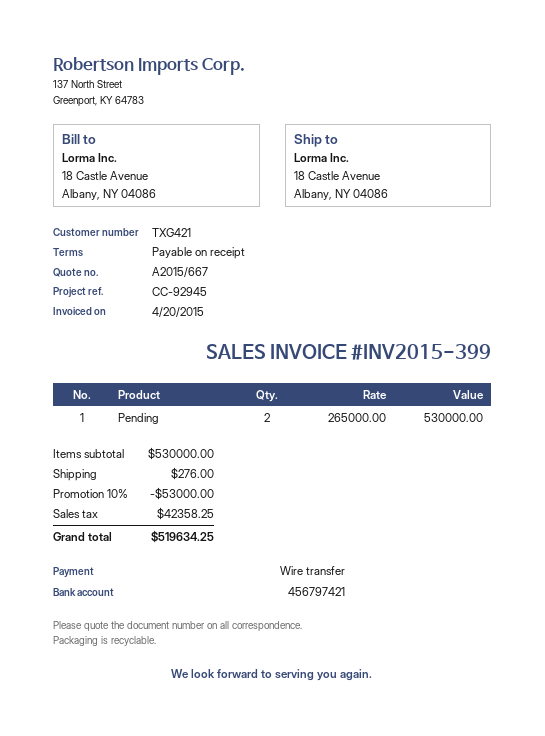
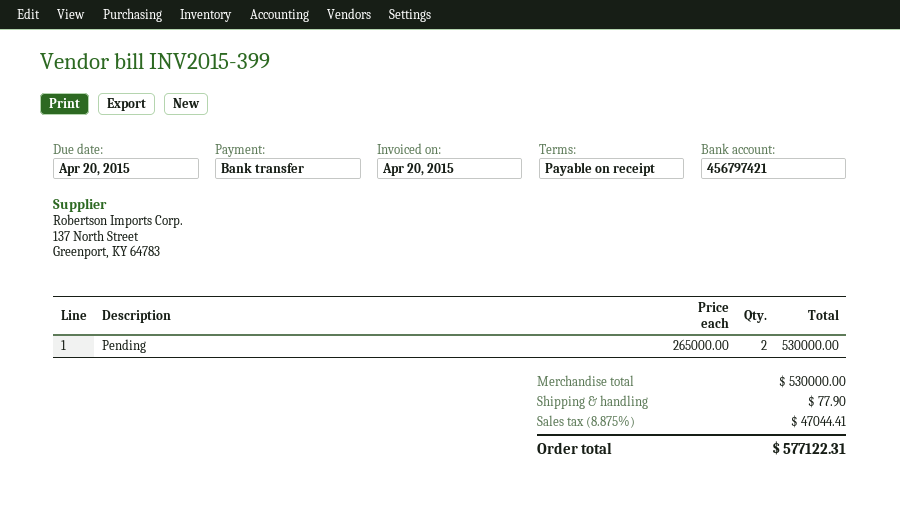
discount: 10% = 53000.00 -> none
shipping: 276.00 -> 77.90
tax: 42358.25 -> 47044.41
total: 519634.25 -> 577122.31

